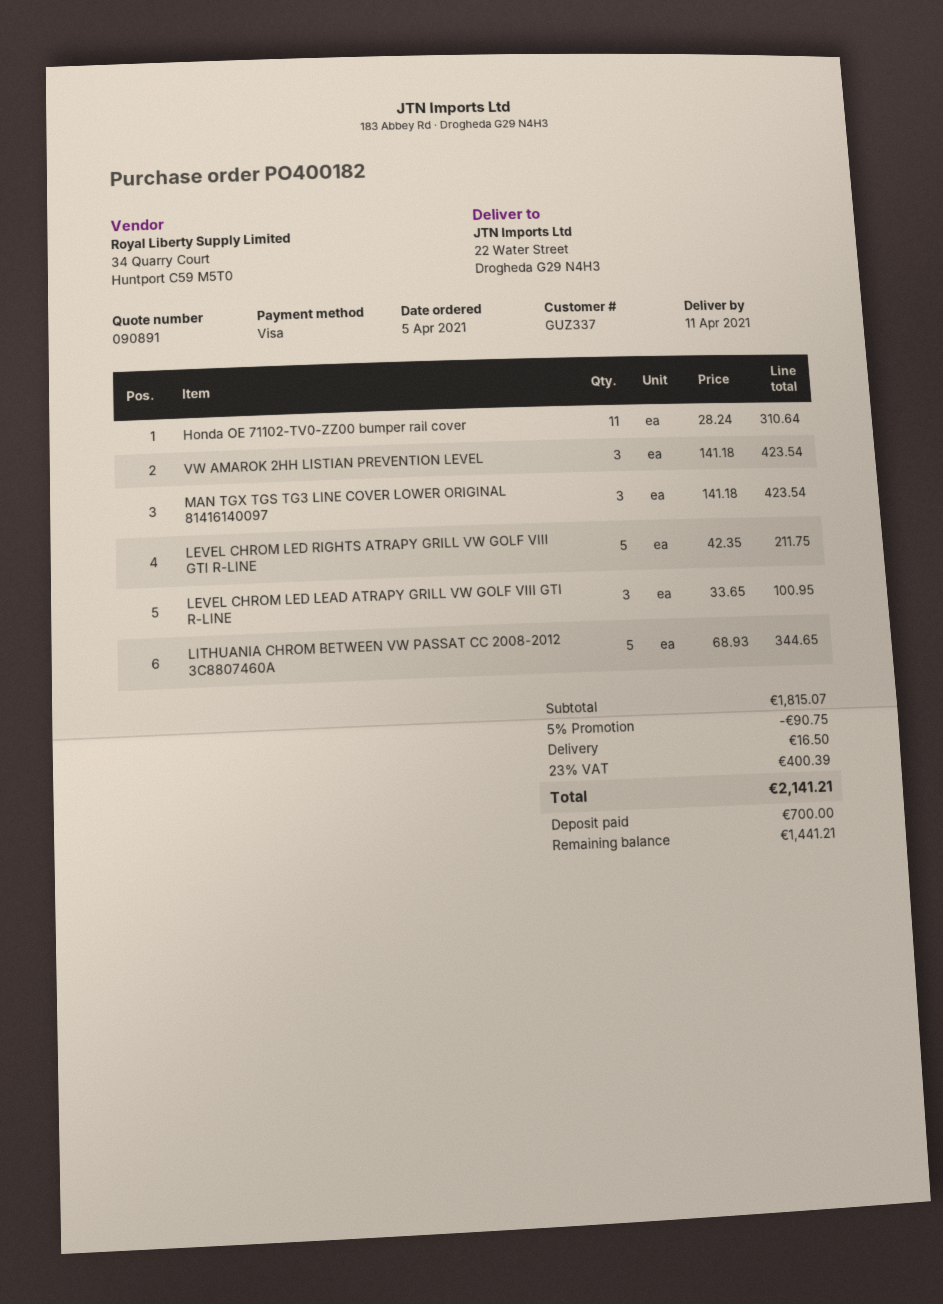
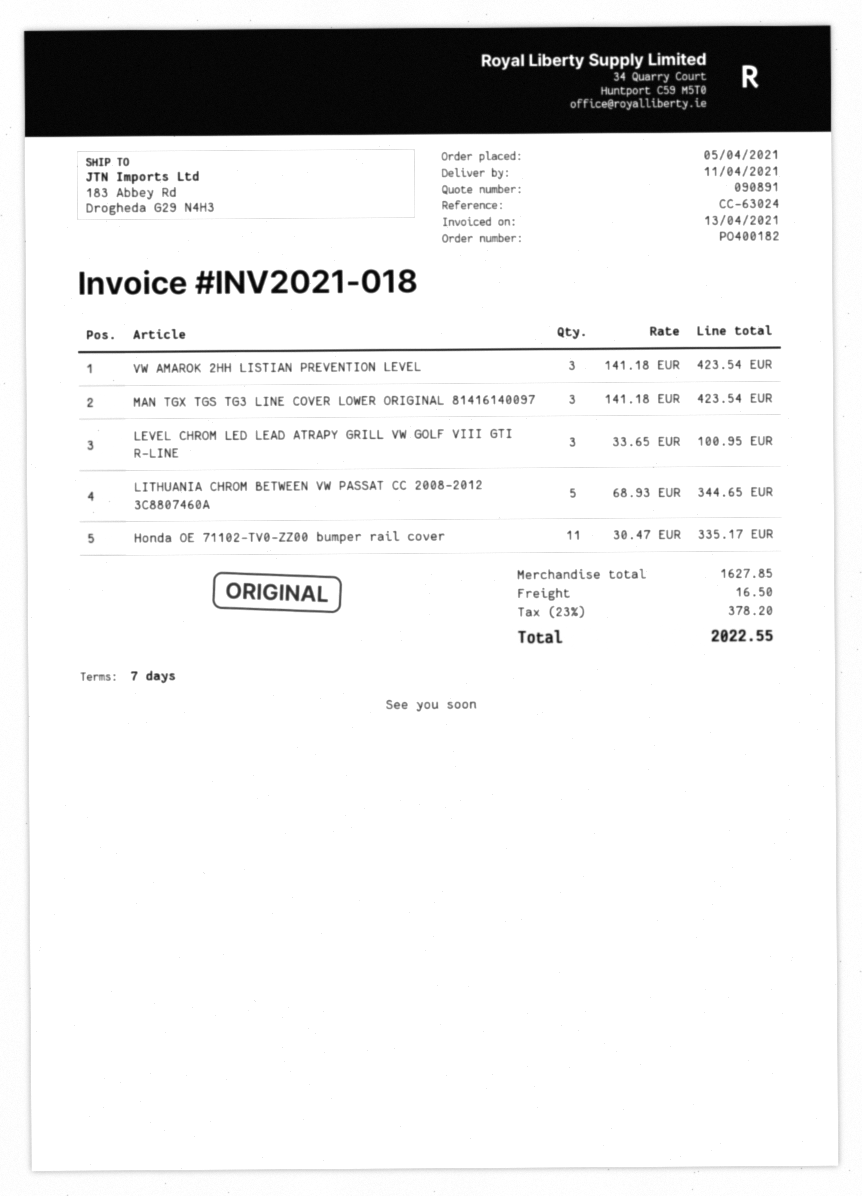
ship to: 22 Water Street, Drogheda G29 N4H3 -> 183 Abbey Rd, Drogheda G29 N4H3
Honda OE 71102-TV0-ZZ00 bumper rail cover: 11 x 28.24 = 310.64 -> 11 x 30.47 = 335.17
LEVEL CHROM LED RIGHTS ATRAPY GRILL VW GOLF VIII GTI R-LINE: 5 x 42.35 = 211.75 -> none
subtotal: 1815.07 -> 1627.85
discount: 5% = 90.75 -> none
tax: 23% = 400.39 -> 23% = 378.20
total: 2141.21 -> 2022.55

